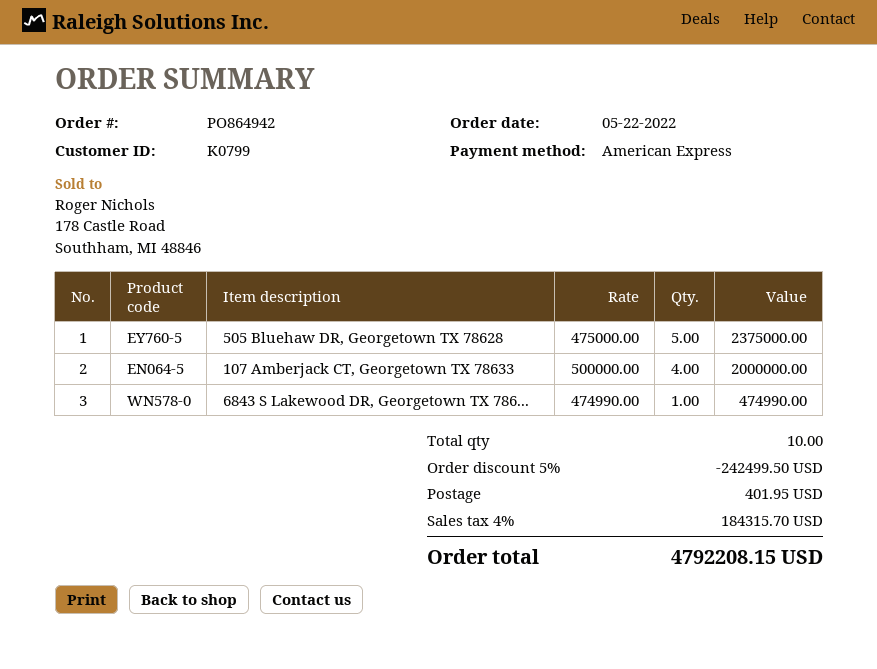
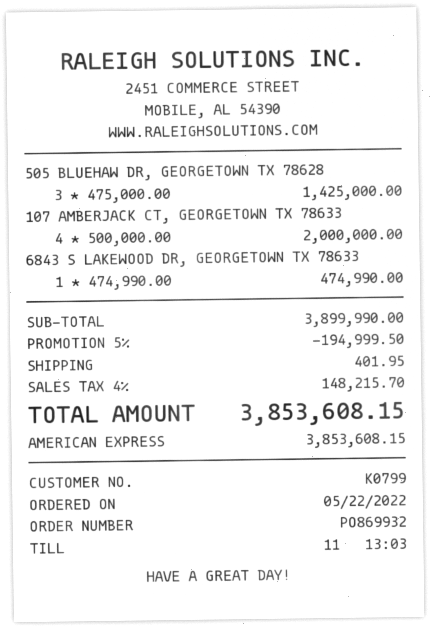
order number: PO864942 -> PO869932
505 Bluehaw DR, Georgetown TX 78628: 5 x 475000.00 = 2375000.00 -> 3 x 475000.00 = 1425000.00
discount: 5% = 242499.50 -> 5% = 194999.50
tax: 4% = 184315.70 -> 4% = 148215.70
total: 4792208.15 -> 3853608.15

